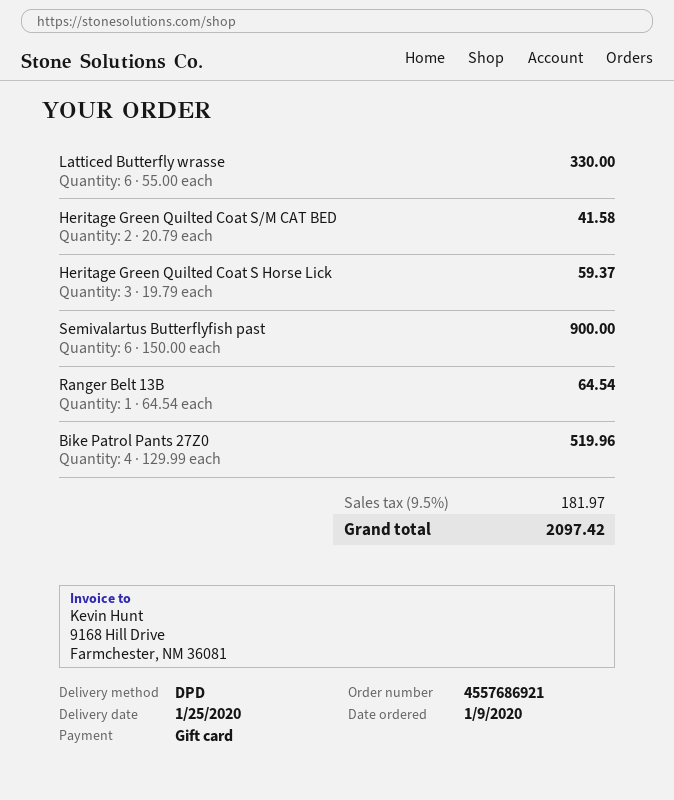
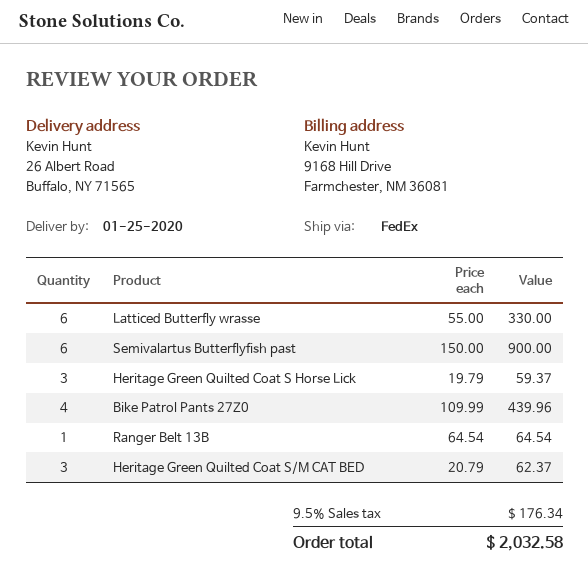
shipping method: DPD -> FedEx
Heritage Green Quilted Coat S/M CAT BED: 2 x 20.79 = 41.58 -> 3 x 20.79 = 62.37
Bike Patrol Pants 27Z0: 4 x 129.99 = 519.96 -> 4 x 109.99 = 439.96
tax: 9.5% = 181.97 -> 9.5% = 176.34
total: 2097.42 -> 2032.58

